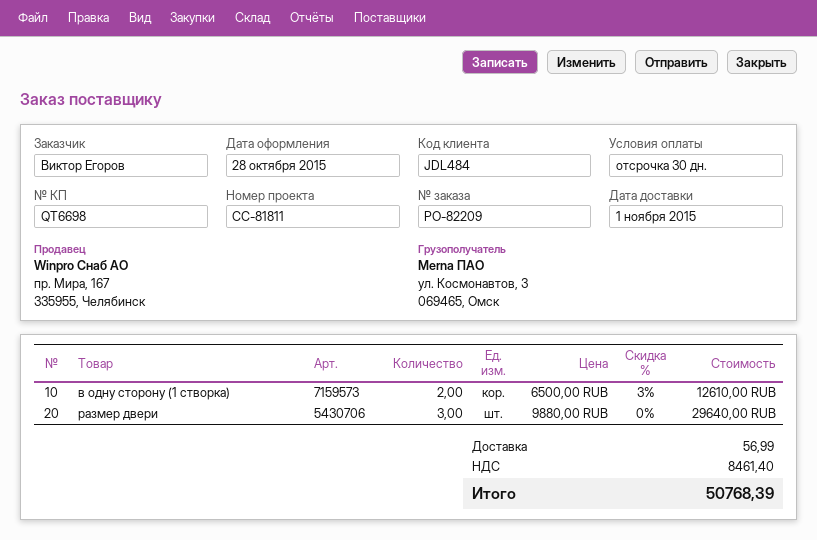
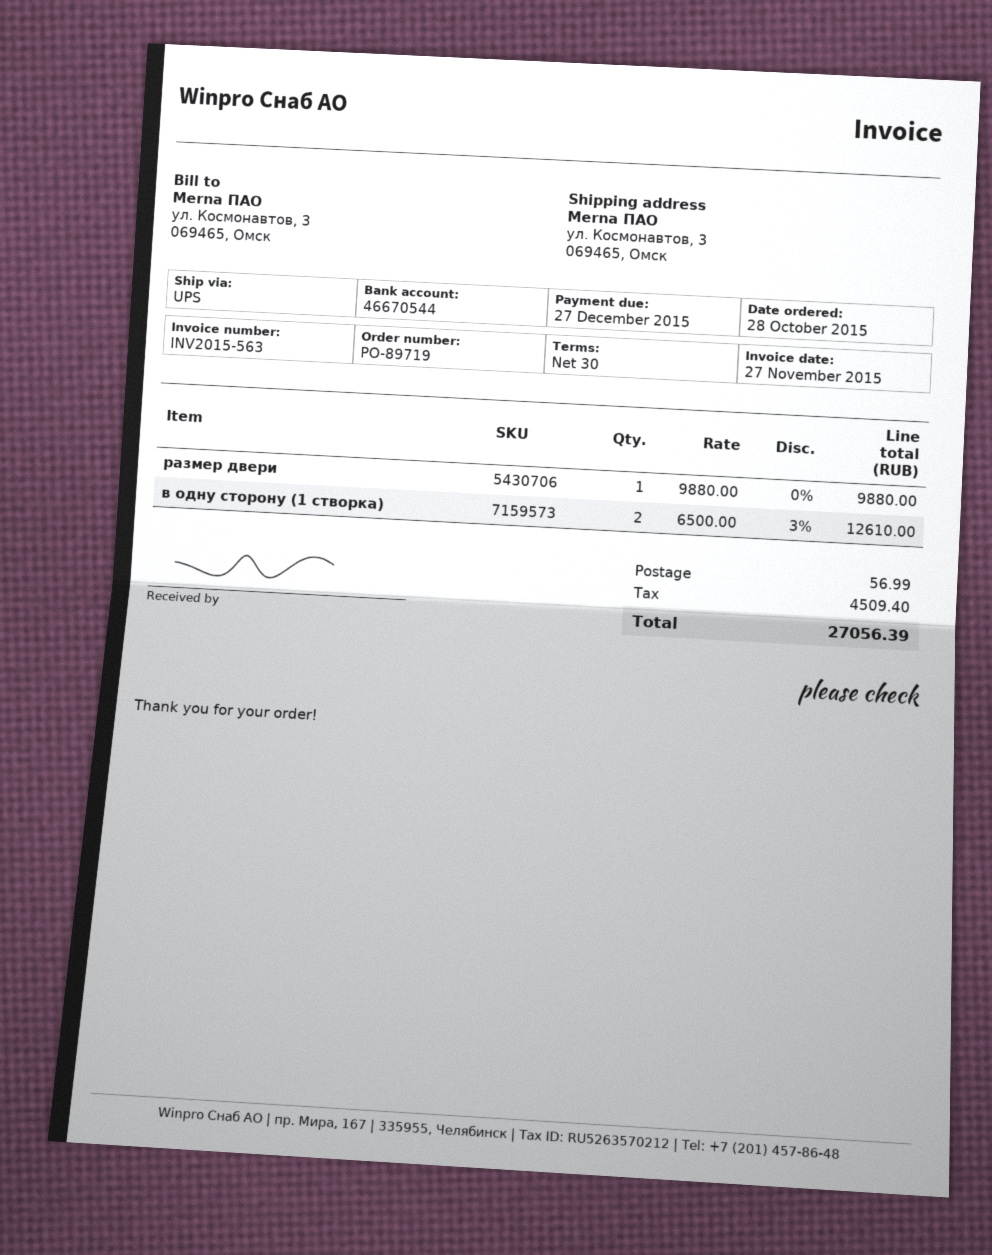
order number: PO-82209 -> PO-89719
размер двери: 3 x 9880.00 = 29640.00 -> 1 x 9880.00 = 9880.00
tax: 8461.40 -> 4509.40
total: 50768.39 -> 27056.39

